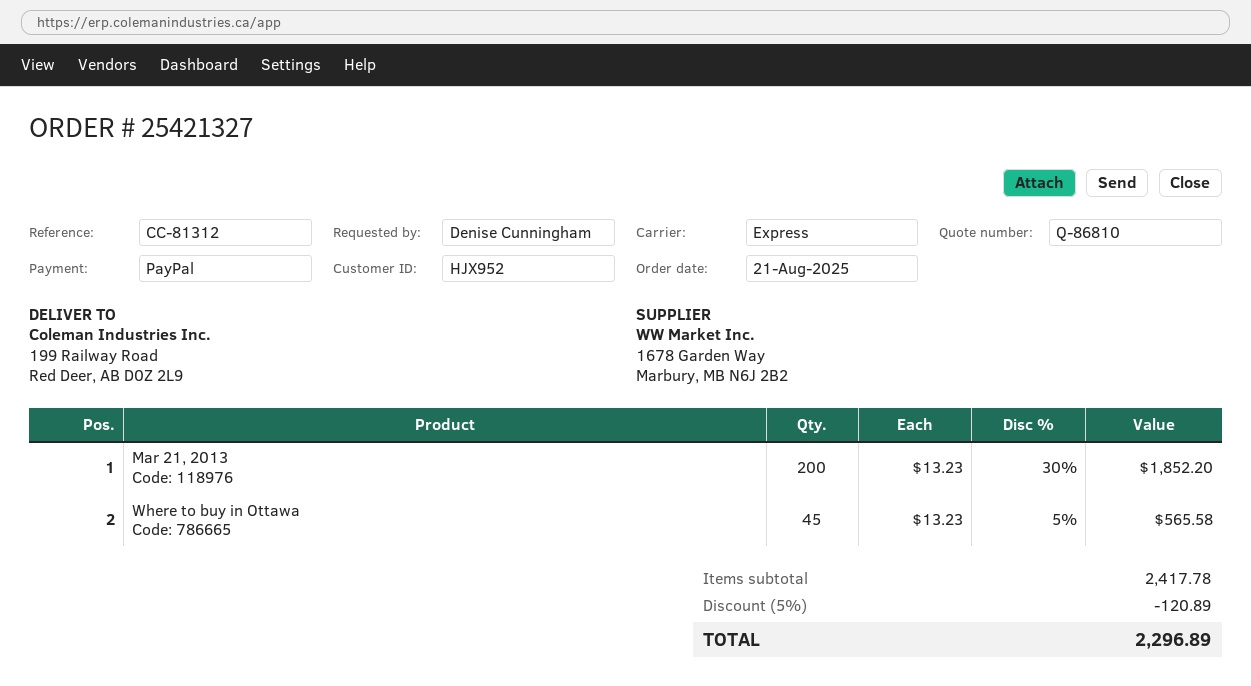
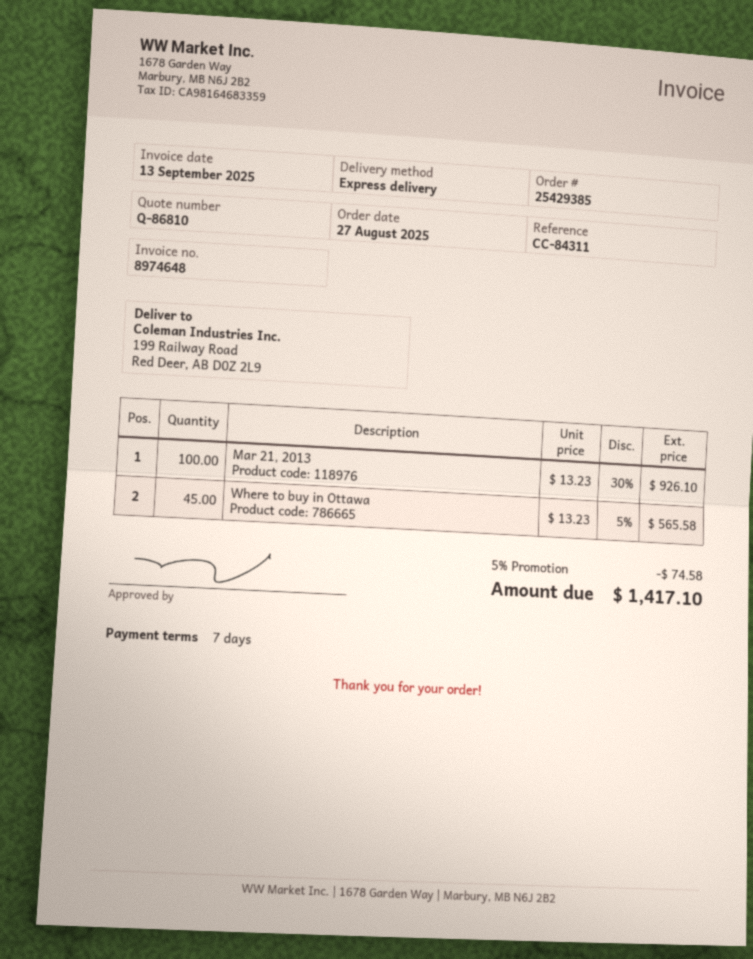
order number: 25421327 -> 25429385
order date: 2025-08-21 -> 2025-08-27
reference: CC-81312 -> CC-84311
Mar 21, 2013: 200 x 13.23 - 30% = 1852.20 -> 100 x 13.23 - 30% = 926.10
discount: 5% = 120.89 -> 5% = 74.58
total: 2296.89 -> 1417.10

